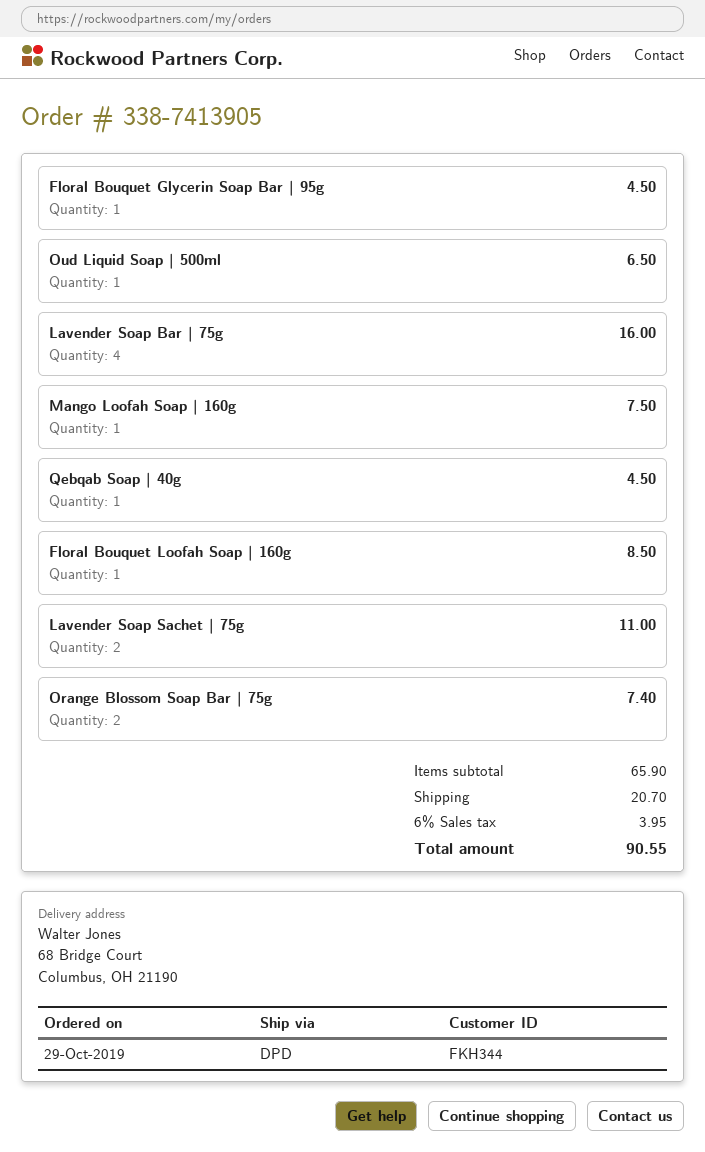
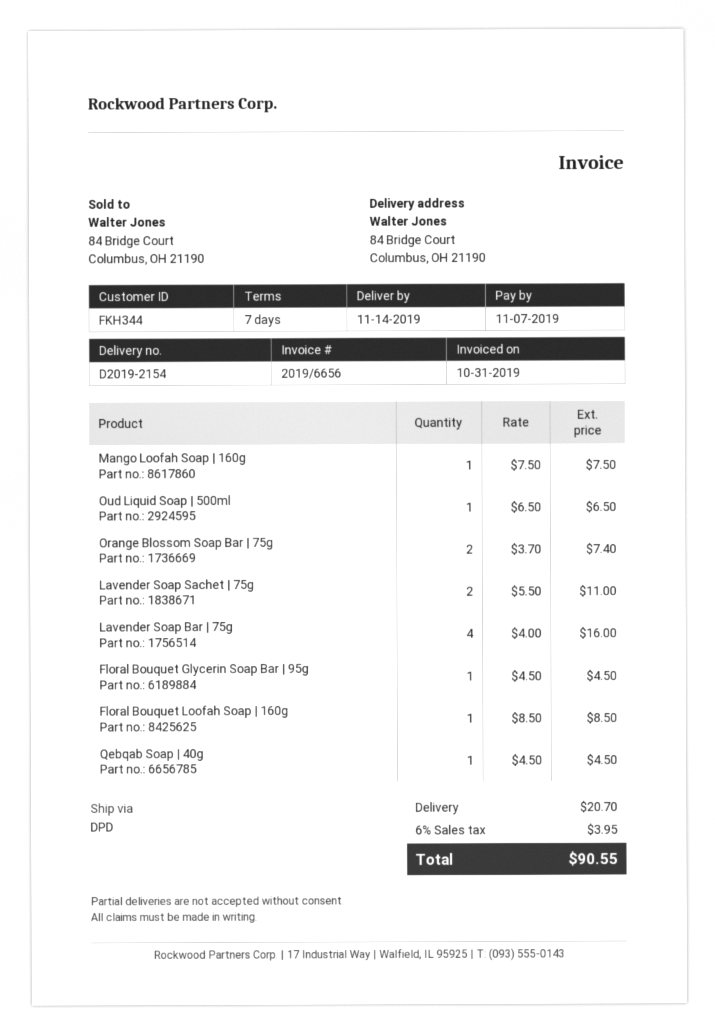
ship to: 68 Bridge Court, Columbus, OH 21190 -> 84 Bridge Court, Columbus, OH 21190

